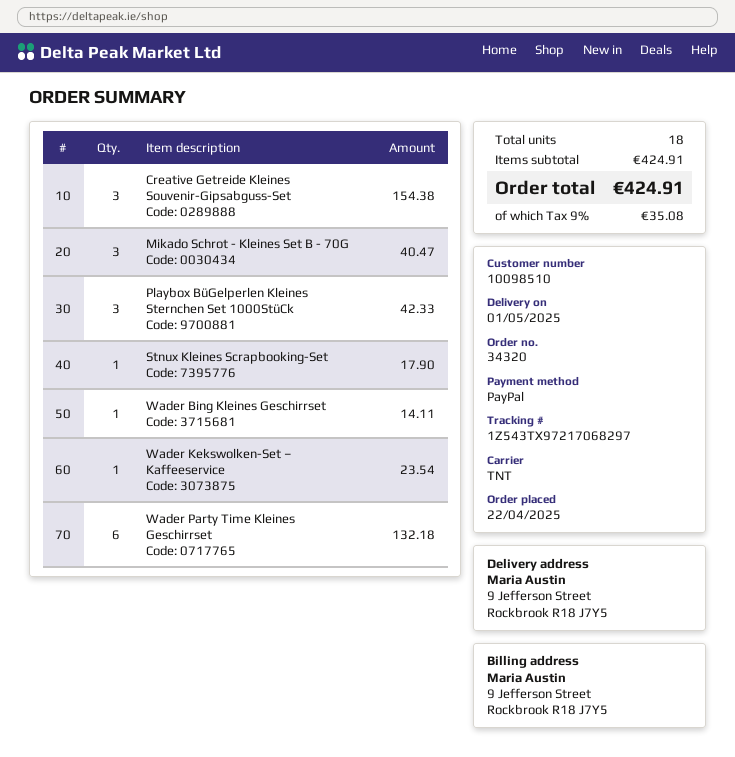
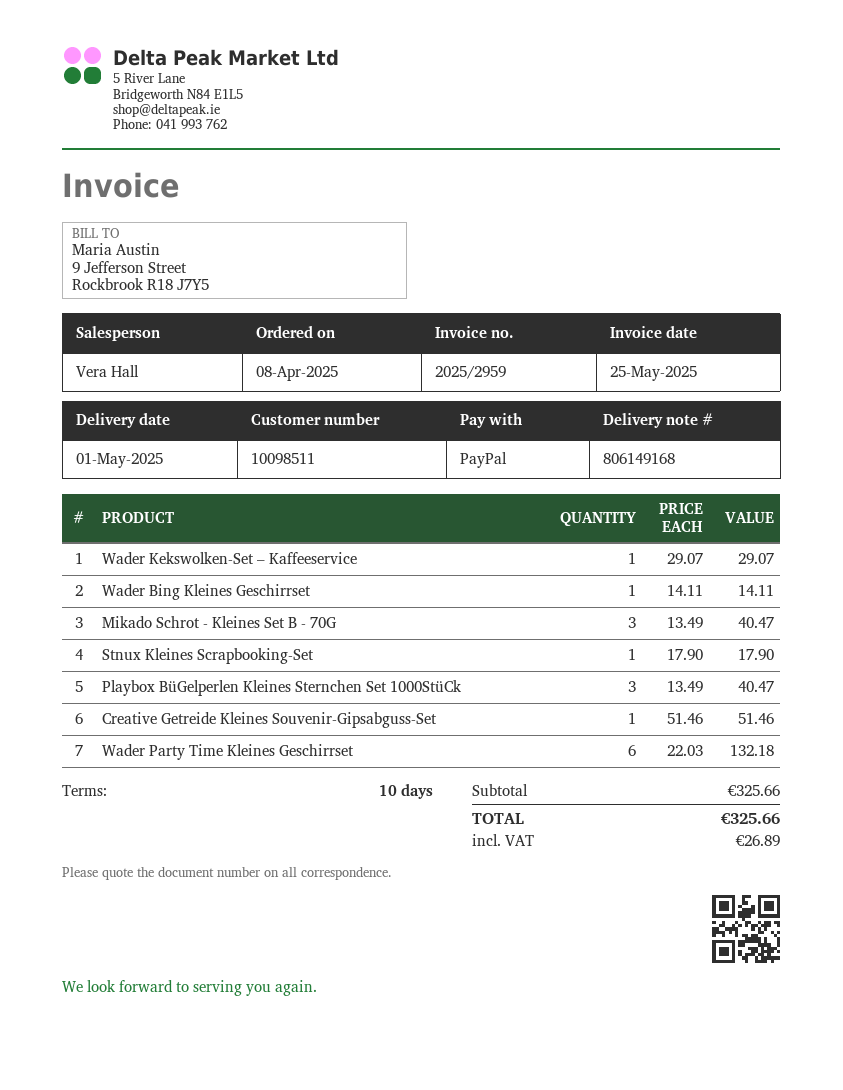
order date: 2025-04-22 -> 2025-04-08
customer number: 10098510 -> 10098511
Creative Getreide Kleines Souvenir-Gipsabguss-Set: 3 for 154.38 -> 1 for 51.46
Playbox BüGelperlen Kleines Sternchen Set 1000StüCk: 3 for 42.33 -> 3 for 40.47
Wader Kekswolken-Set – Kaffeeservice: 1 for 23.54 -> 1 for 29.07
subtotal: 424.91 -> 325.66
tax: 35.08 -> 26.89
total: 424.91 -> 325.66

